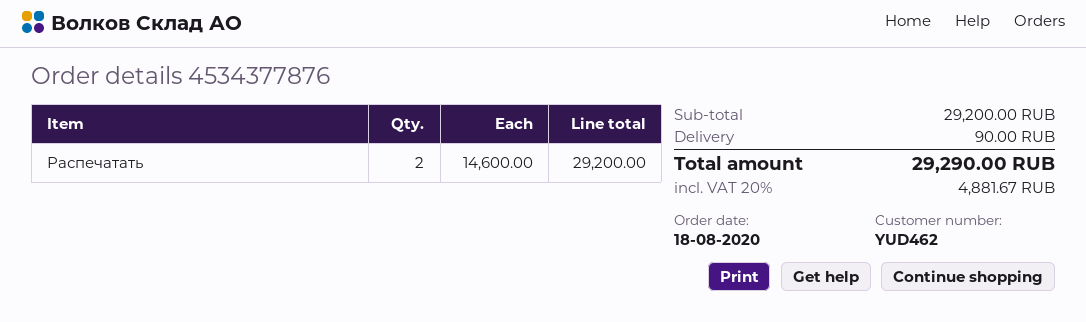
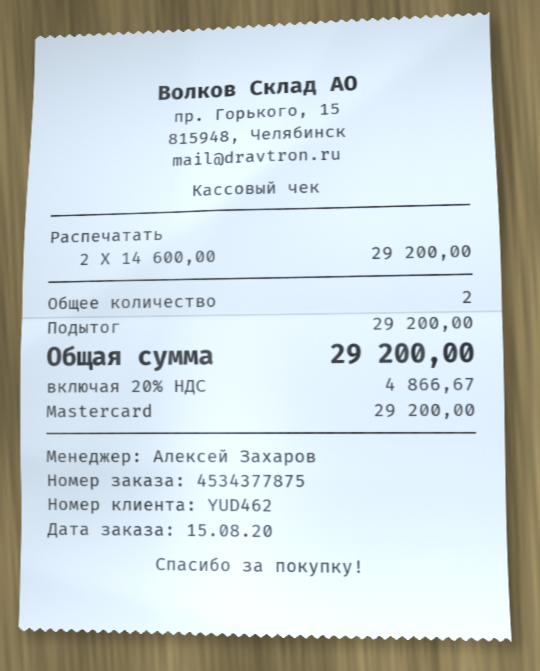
order number: 4534377876 -> 4534377875
order date: 2020-08-18 -> 2020-08-15
shipping: 90.00 -> none
tax: 20% = 4881.67 -> 20% = 4866.67
total: 29290.00 -> 29200.00

